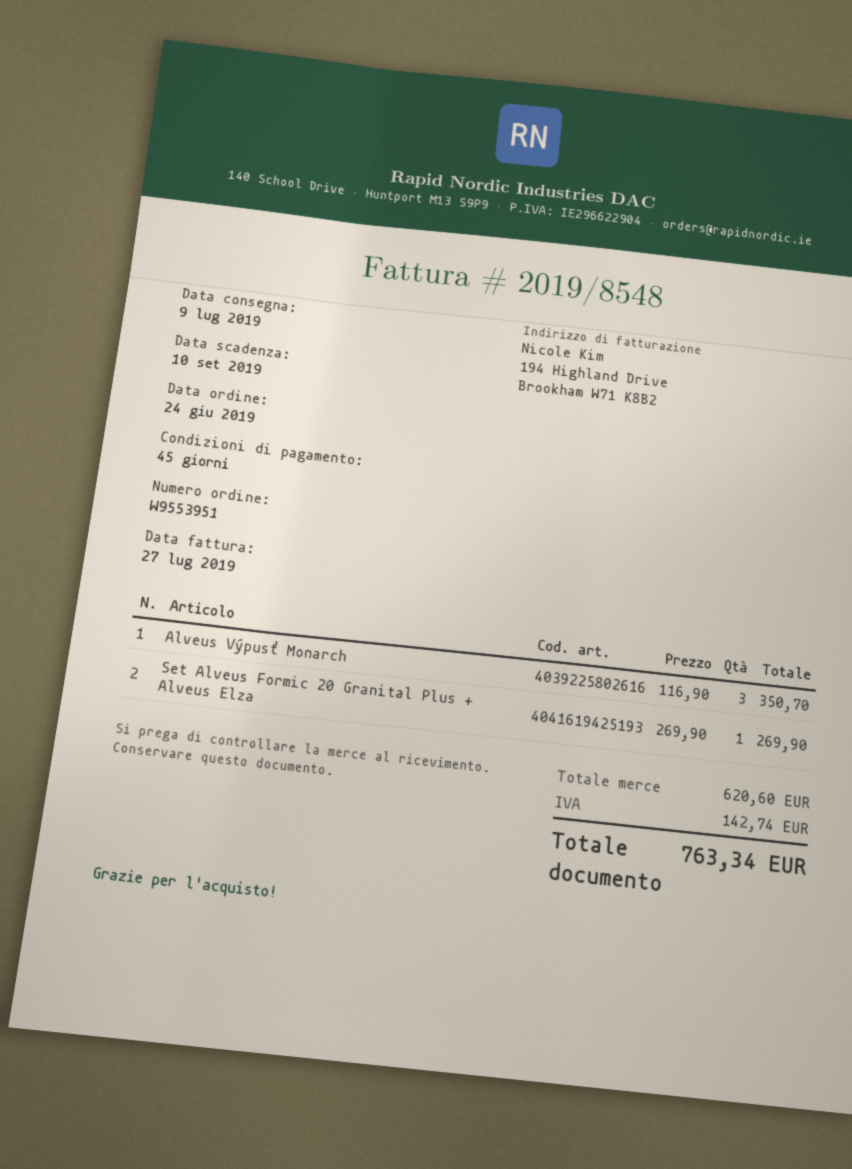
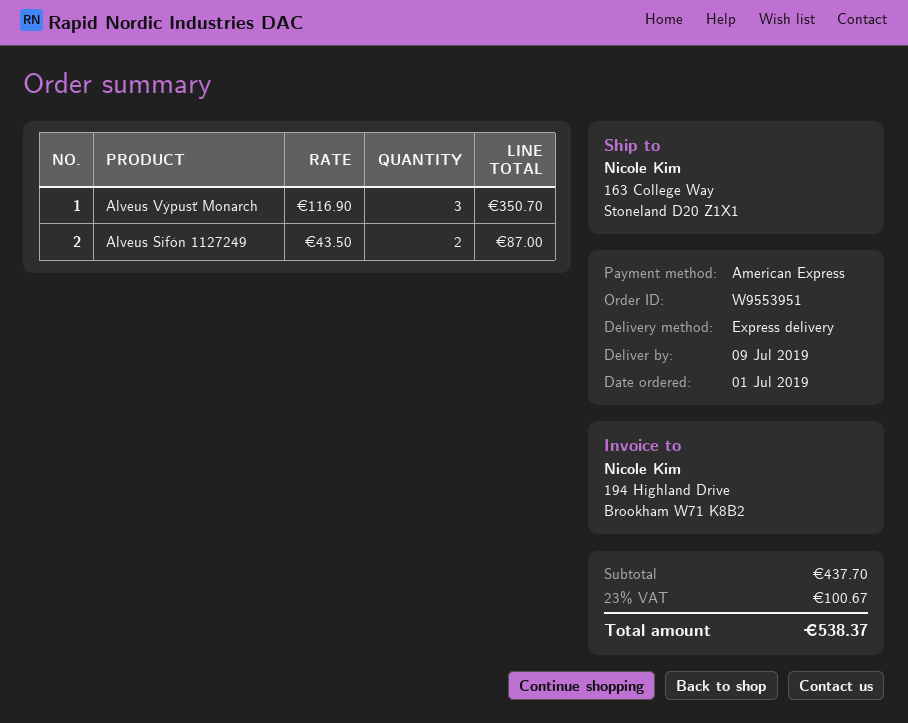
order date: 2019-06-24 -> 2019-07-01
Set Alveus Formic 20 Granital Plus + Alveus Elza: 1 x 269.90 = 269.90 -> none
Alveus Sifón 1127249: none -> 2 x 43.50 = 87.00
subtotal: 620.60 -> 437.70
tax: 142.74 -> 100.67
total: 763.34 -> 538.37

